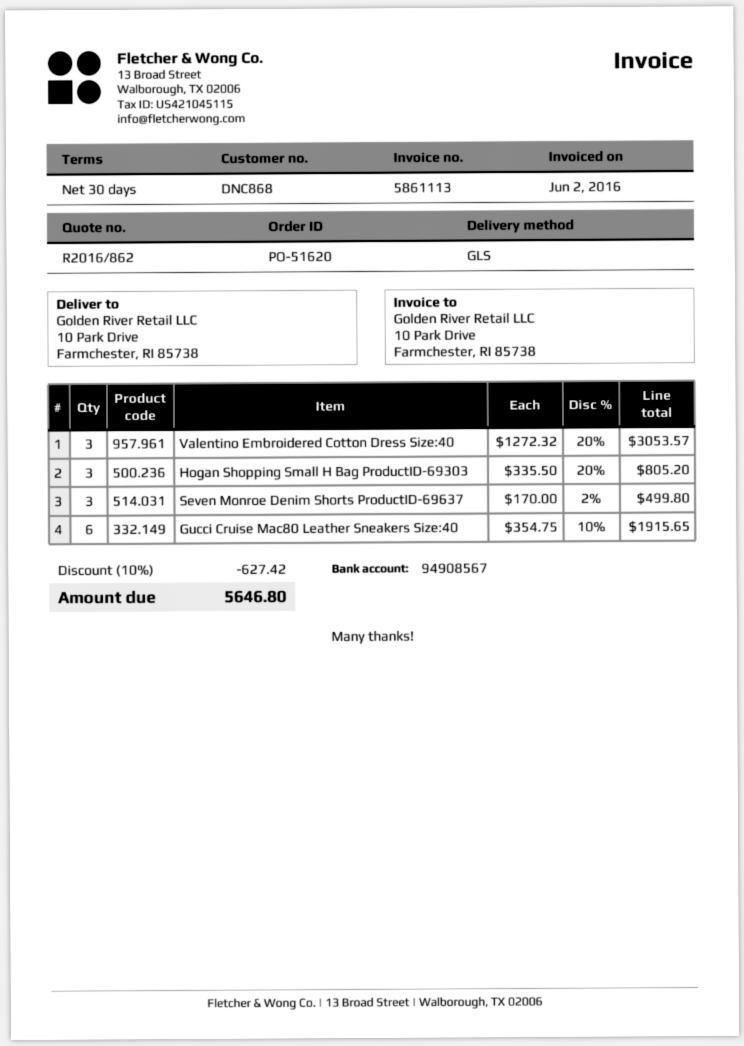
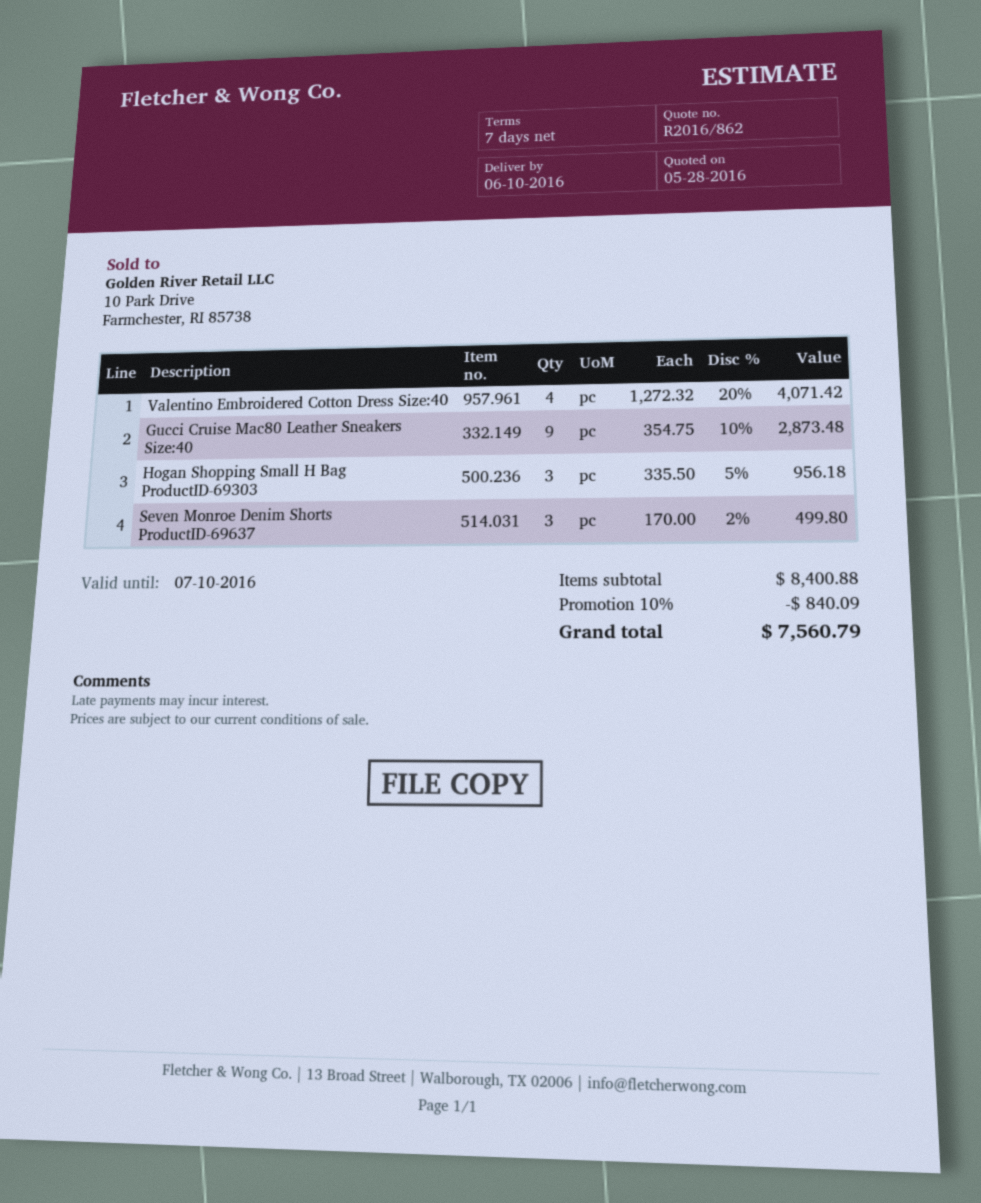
payment terms: 30 days -> 7 days
Valentino Embroidered Cotton Dress Size:40: 3 x 1272.32 - 20% = 3053.57 -> 4 x 1272.32 - 20% = 4071.42
Hogan Shopping Small H Bag ProductID-69303: 3 x 335.50 - 20% = 805.20 -> 3 x 335.50 - 5% = 956.18
Gucci Cruise Mac80 Leather Sneakers Size:40: 6 x 354.75 - 10% = 1915.65 -> 9 x 354.75 - 10% = 2873.48
discount: 10% = 627.42 -> 10% = 840.09
total: 5646.80 -> 7560.79

